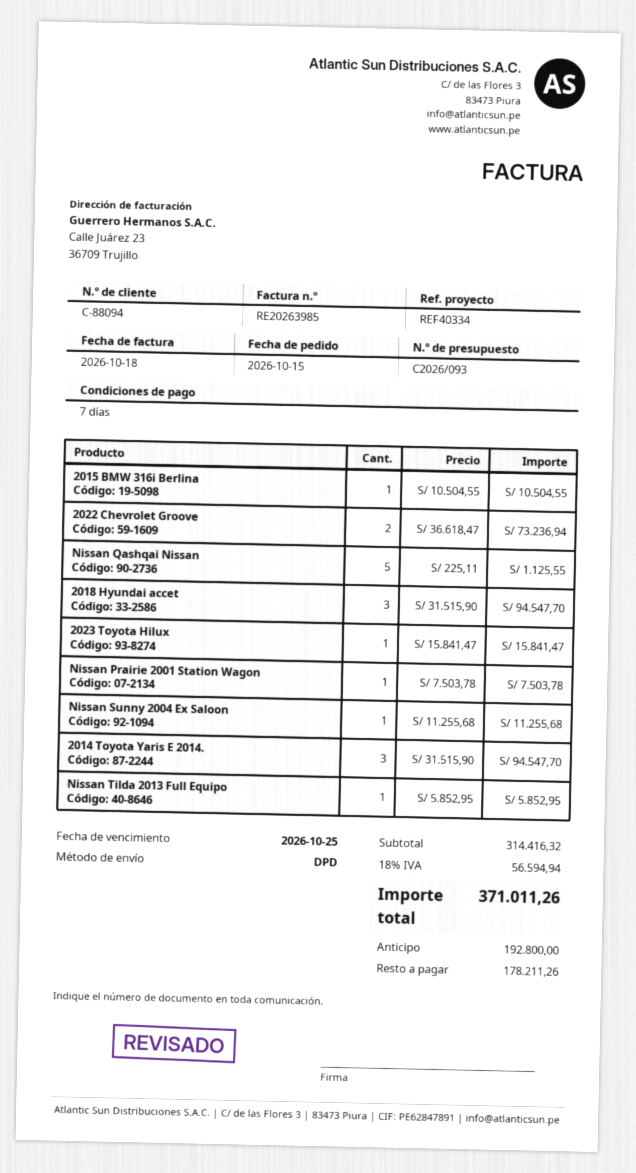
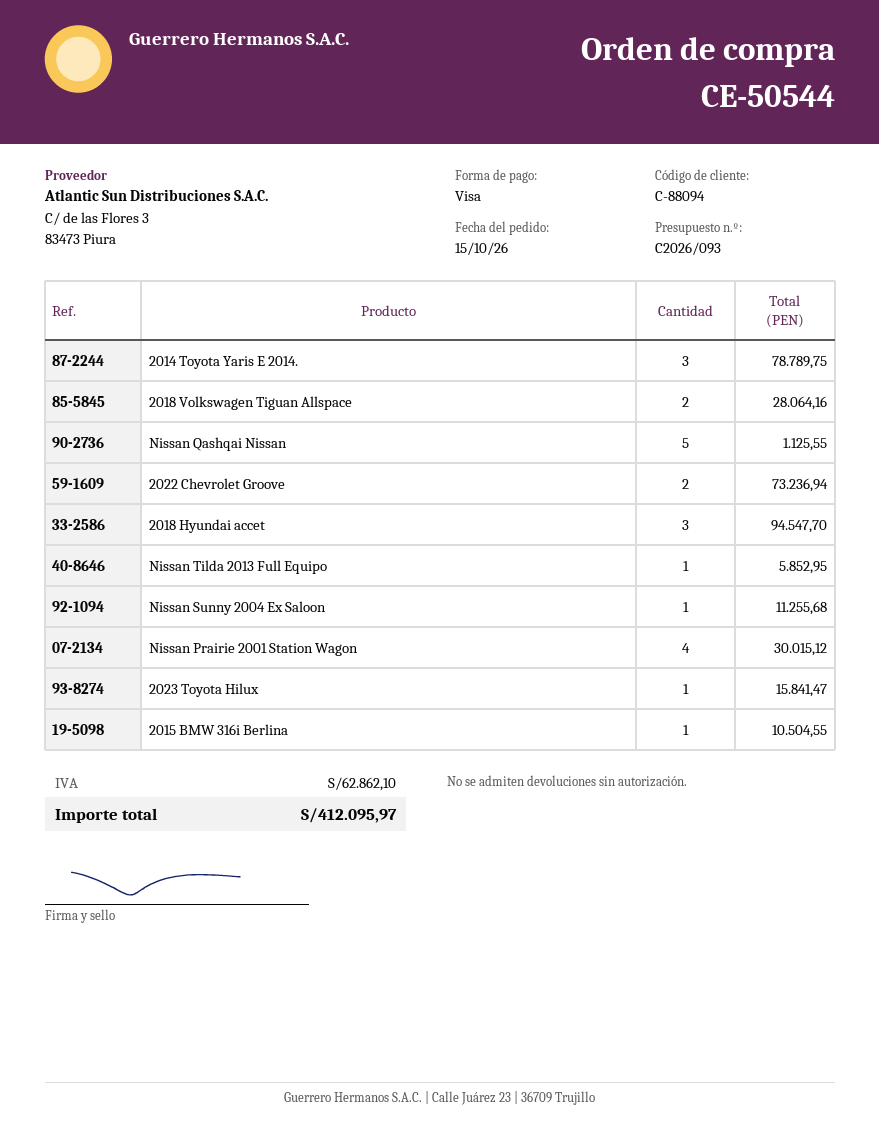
Nissan Prairie 2001 Station Wagon: 1 for 7503.78 -> 4 for 30015.12
2014 Toyota Yaris E 2014.: 3 for 94547.70 -> 3 for 78789.75
2018 Volkswagen Tiguan Allspace: none -> 2 for 28064.16
tax: 56594.94 -> 62862.10
total: 371011.26 -> 412095.97

